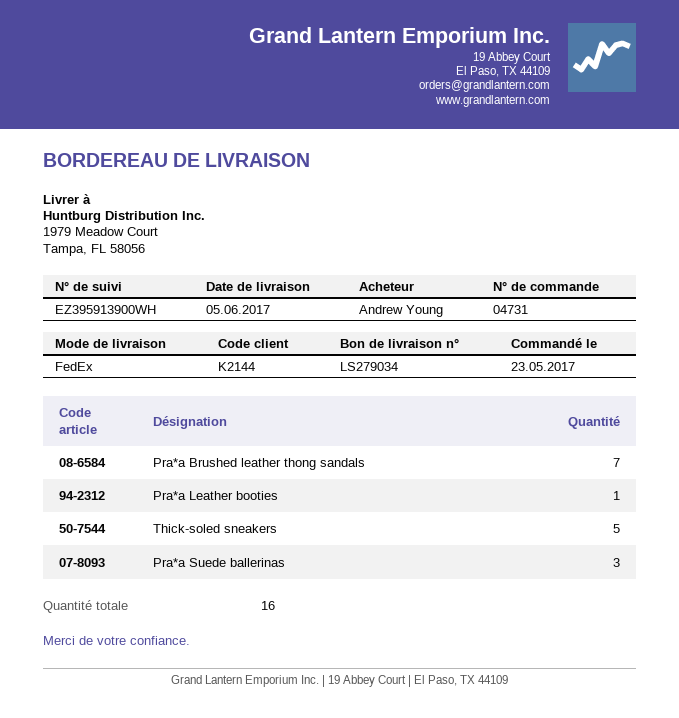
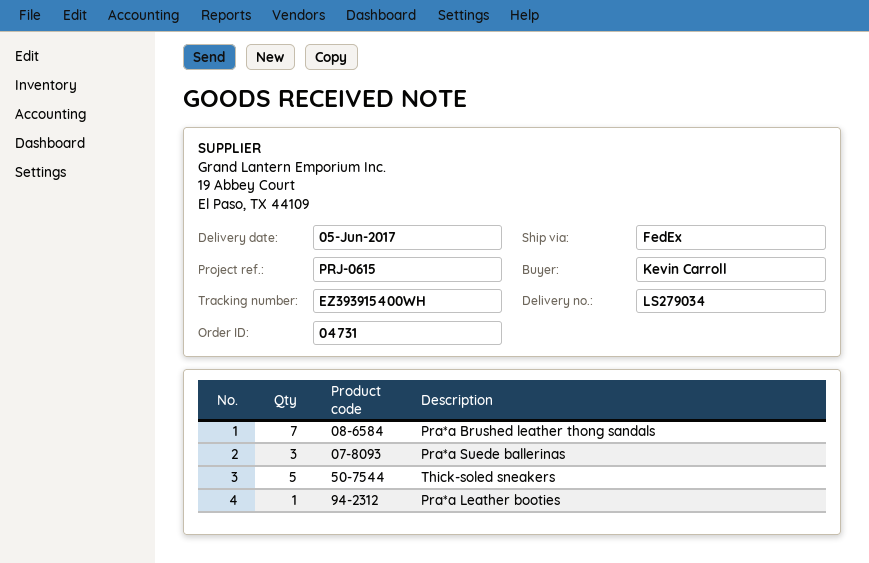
ordered by: Andrew Young -> Kevin Carroll
tracking number: EZ395913900WH -> EZ393915400WH

